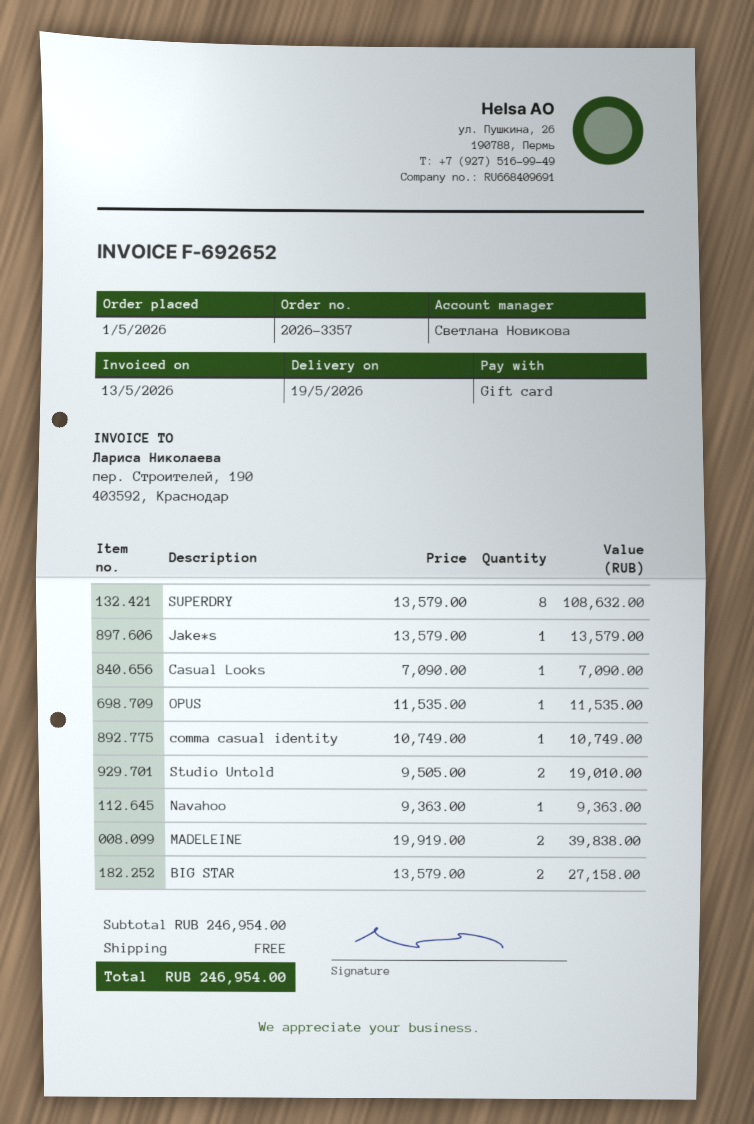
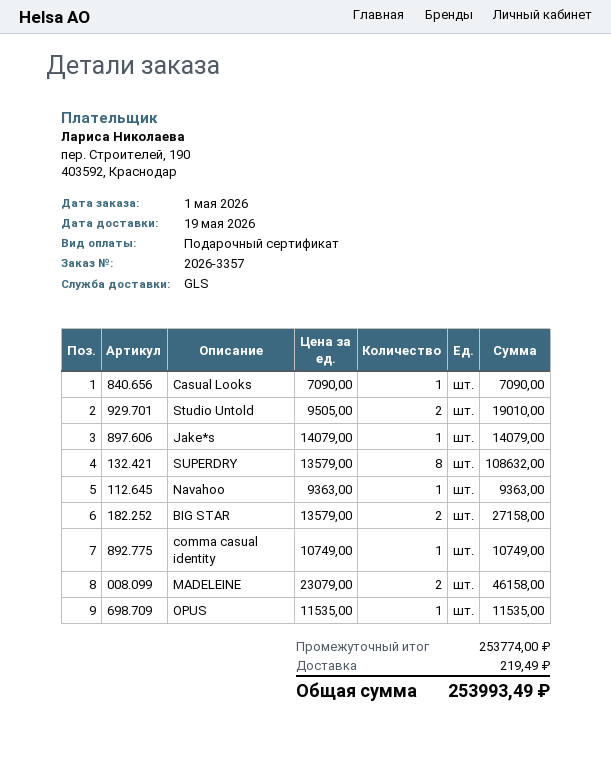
Jake*s: 1 x 13579.00 = 13579.00 -> 1 x 14079.00 = 14079.00
MADELEINE: 2 x 19919.00 = 39838.00 -> 2 x 23079.00 = 46158.00
subtotal: 246954.00 -> 253774.00
shipping: 0.00 -> 219.49
total: 246954.00 -> 253993.49

